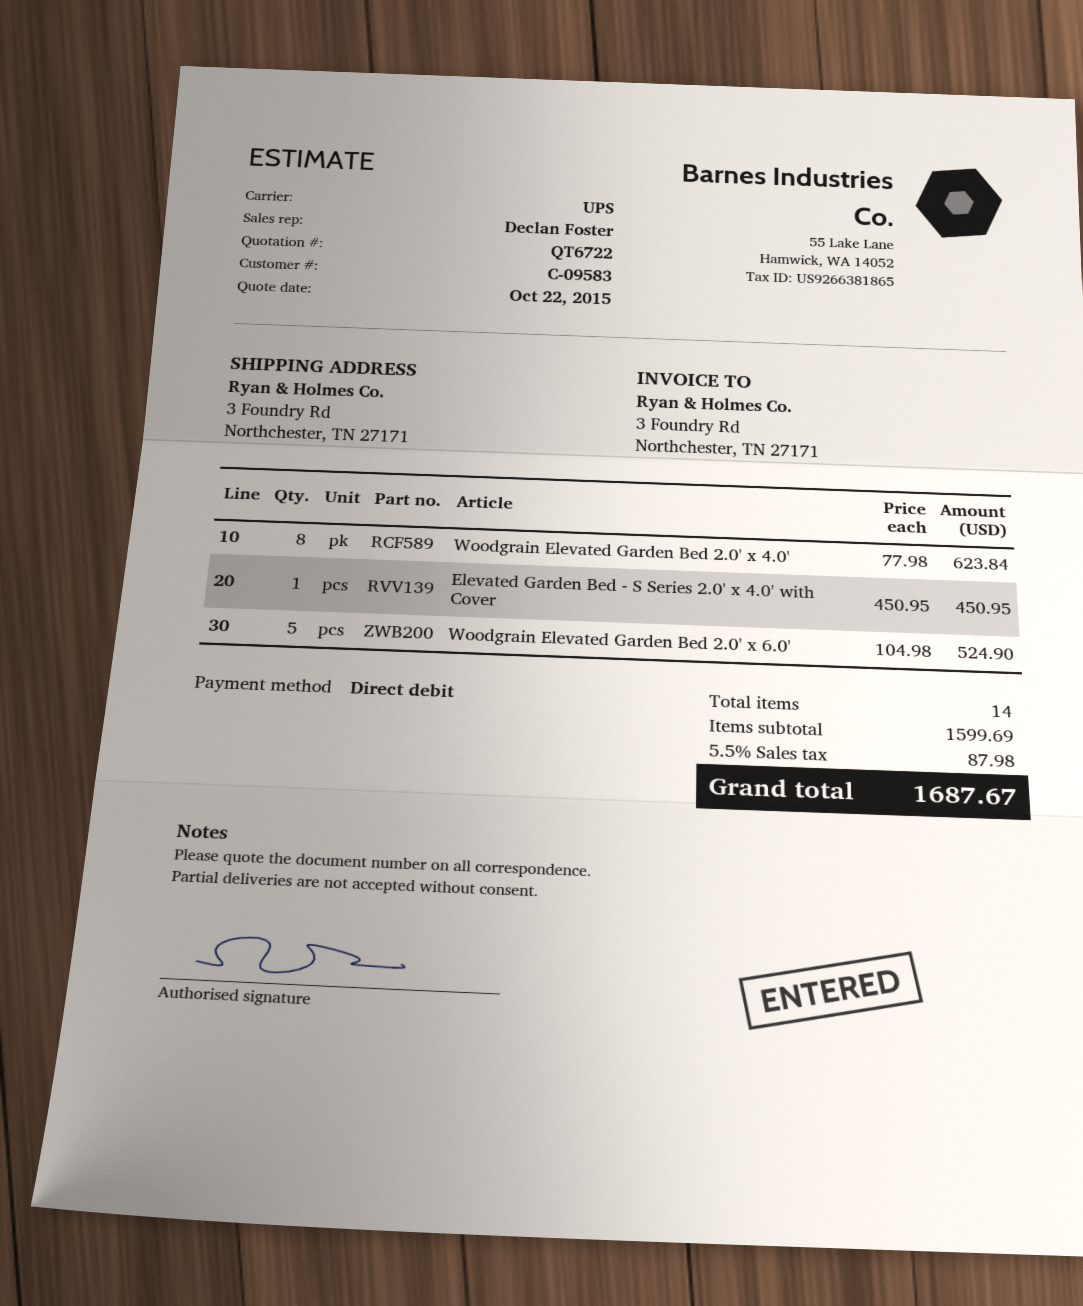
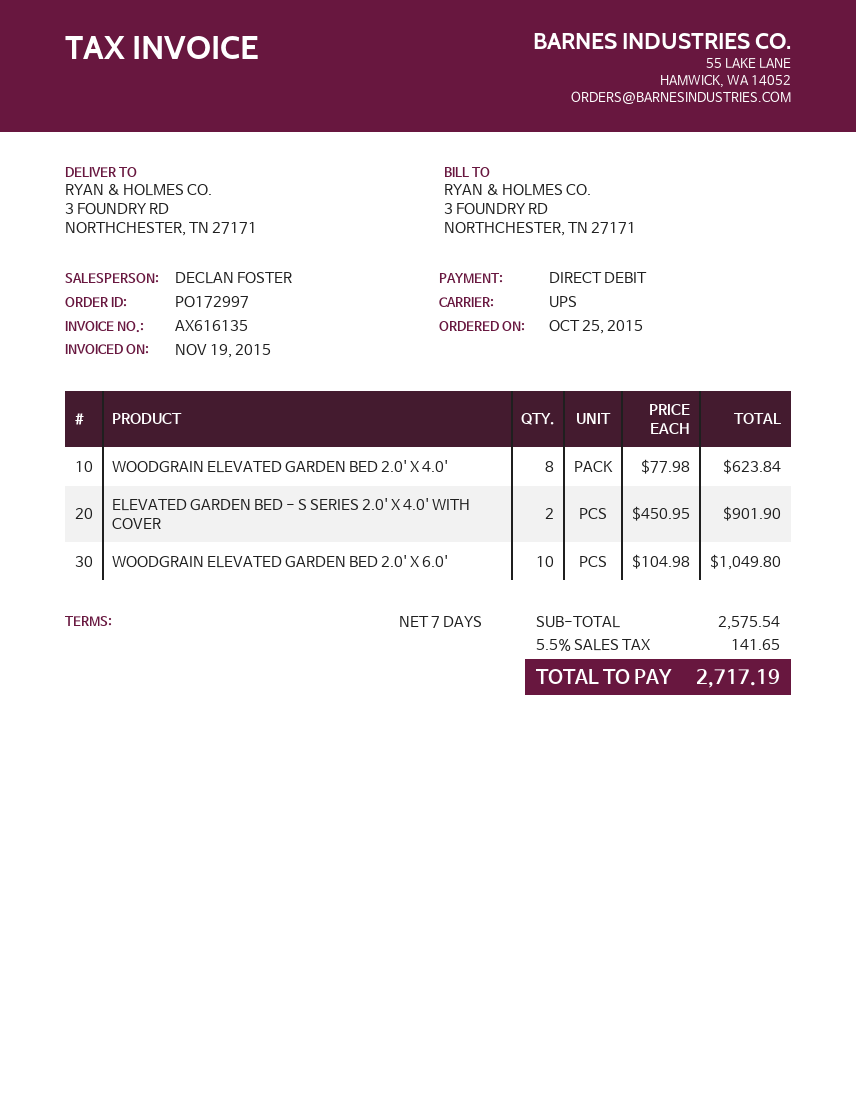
Elevated Garden Bed - S Series 2.0' x 4.0' with Cover: 1 x 450.95 = 450.95 -> 2 x 450.95 = 901.90
Woodgrain Elevated Garden Bed 2.0' x 6.0': 5 x 104.98 = 524.90 -> 10 x 104.98 = 1049.80
subtotal: 1599.69 -> 2575.54
tax: 5.5% = 87.98 -> 5.5% = 141.65
total: 1687.67 -> 2717.19

